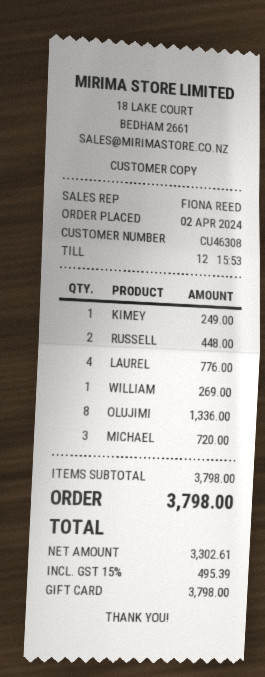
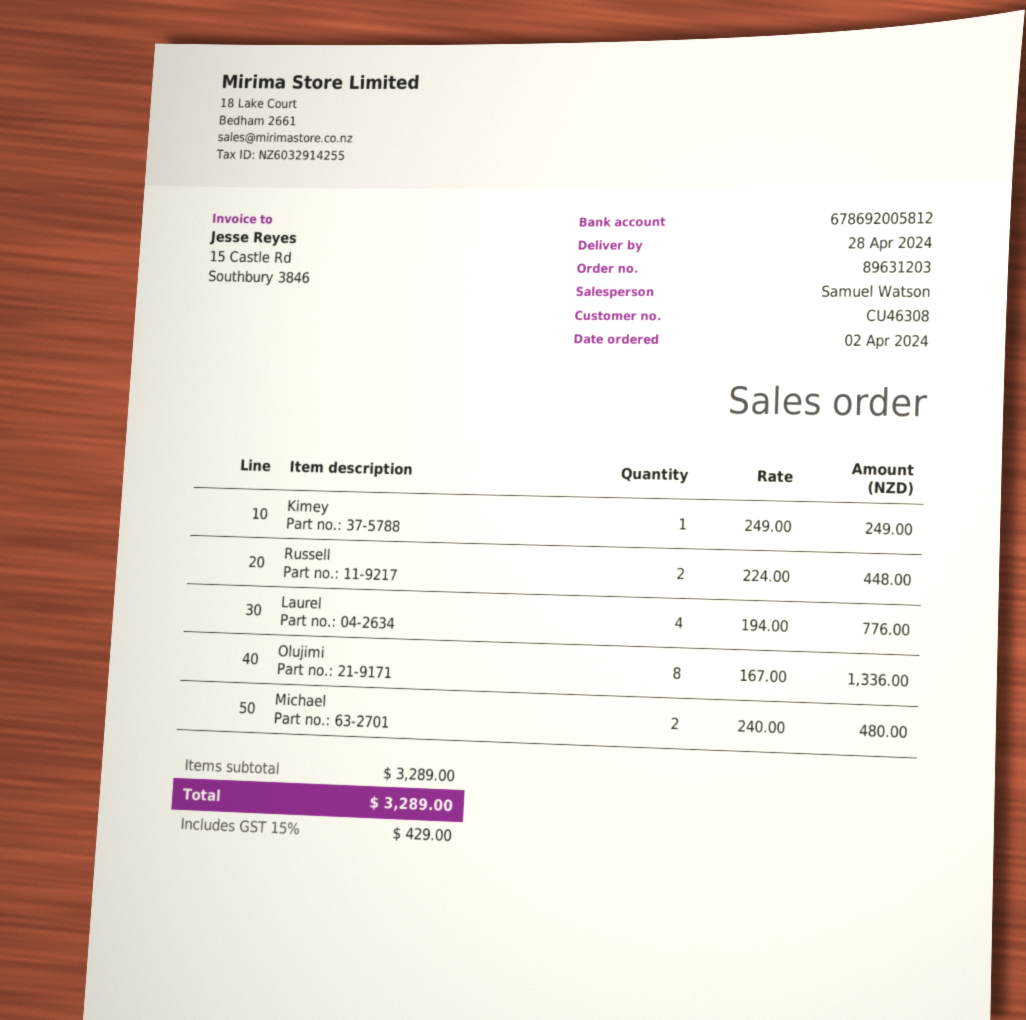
sales rep: FIONA REED -> Samuel Watson
WILLIAM: 1 for 269.00 -> none
MICHAEL: 3 for 720.00 -> 2 for 480.00
subtotal: 3798.00 -> 3289.00
tax: 15% = 495.39 -> 15% = 429.00
total: 3798.00 -> 3289.00

